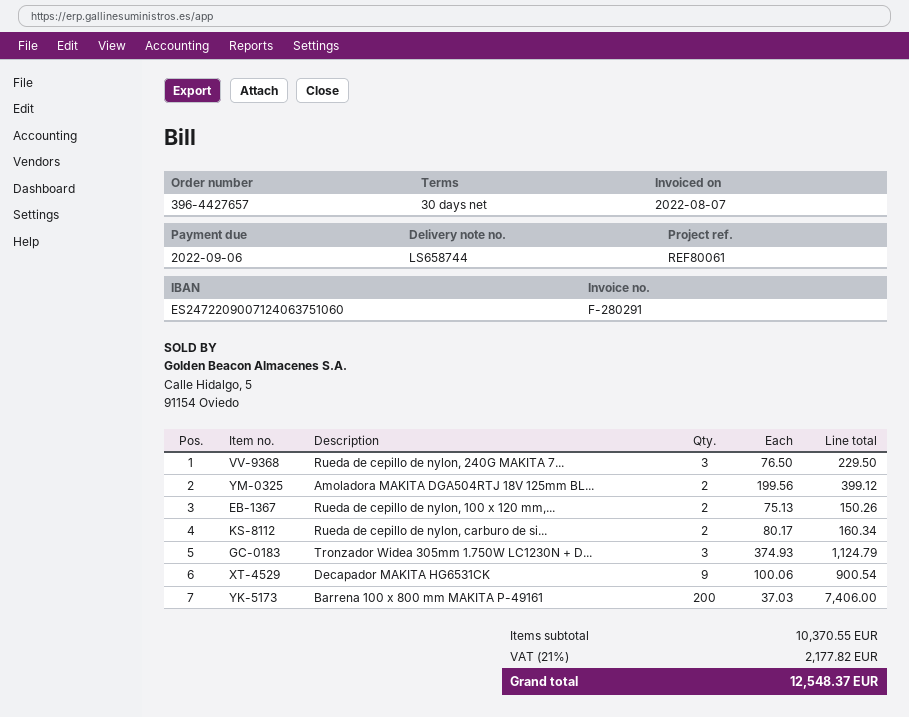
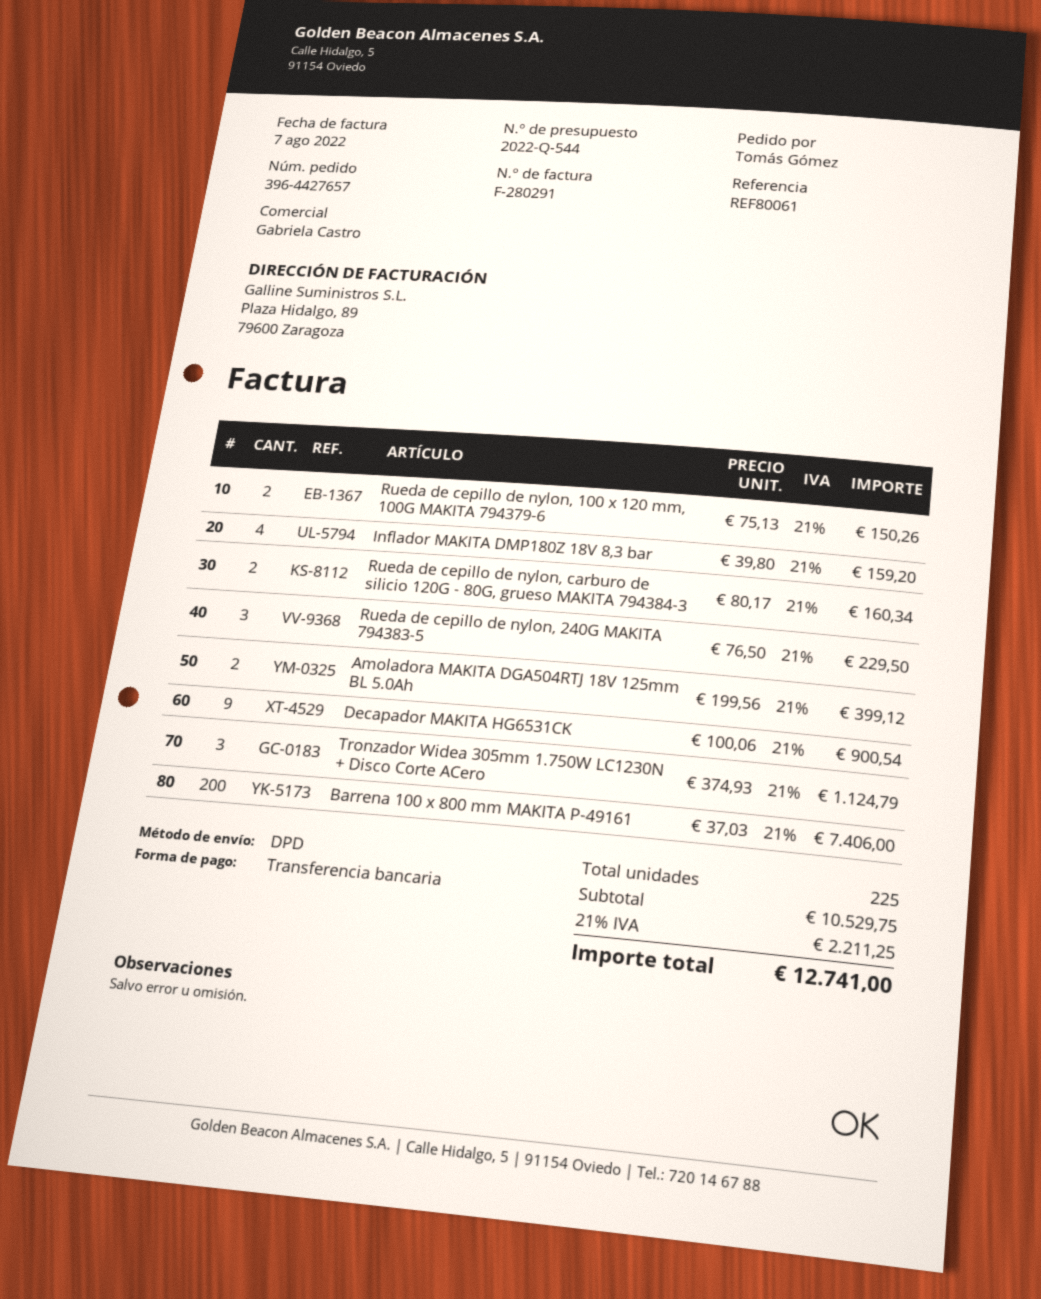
Inflador MAKITA DMP180Z 18V 8,3 bar: none -> 4 x 39.80 = 159.20
subtotal: 10370.55 -> 10529.75
tax: 21% = 2177.82 -> 21% = 2211.25
total: 12548.37 -> 12741.00

